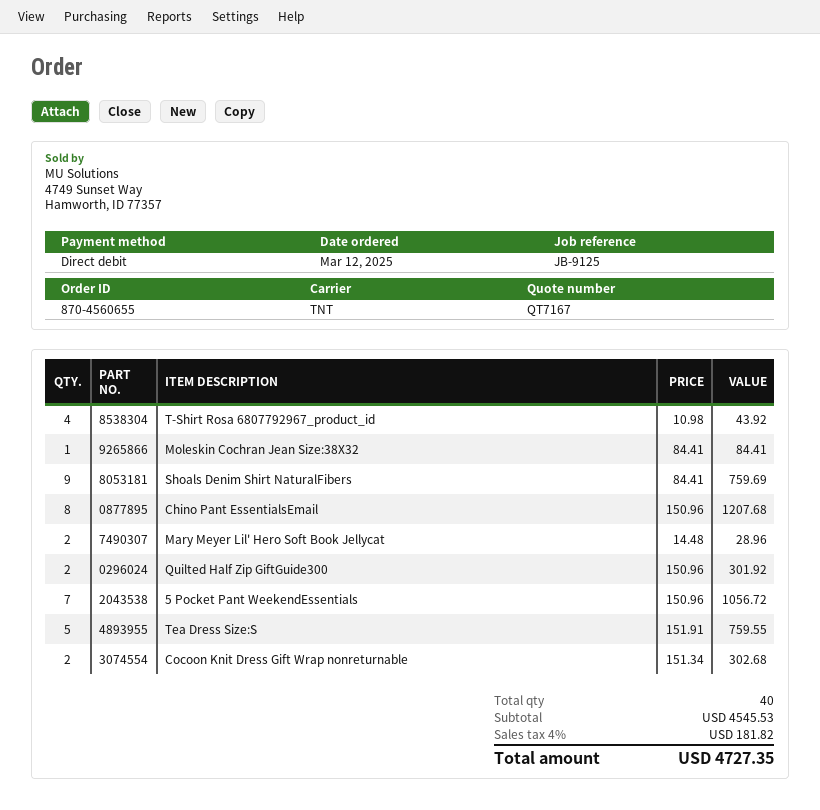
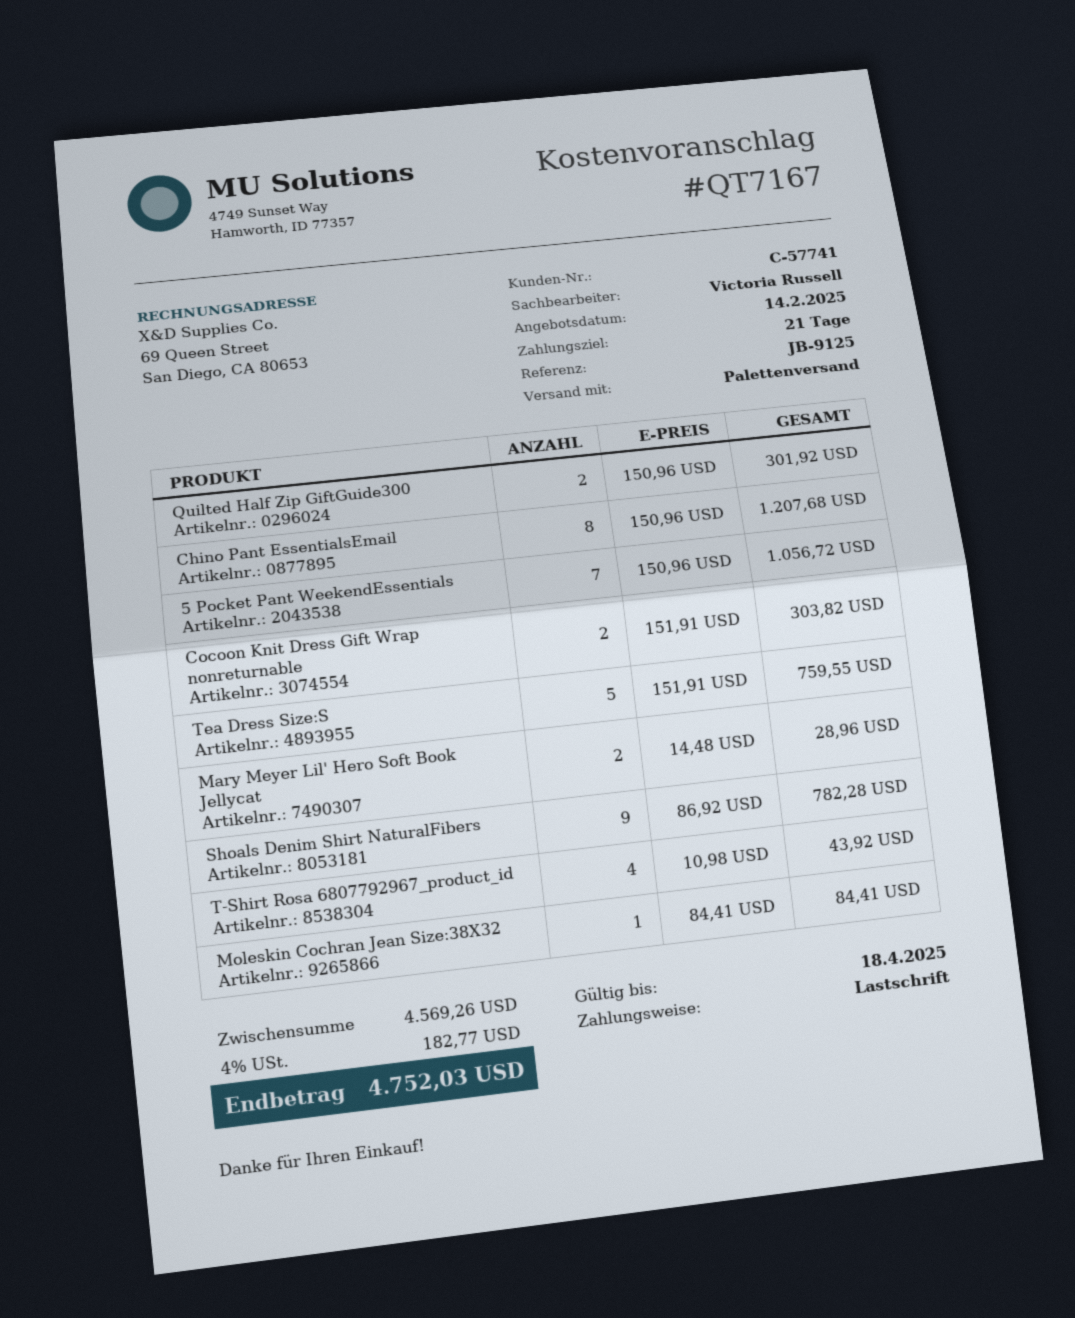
shipping method: TNT -> pallet freight
Shoals Denim Shirt NaturalFibers: 9 x 84.41 = 759.69 -> 9 x 86.92 = 782.28
Cocoon Knit Dress Gift Wrap nonreturnable: 2 x 151.34 = 302.68 -> 2 x 151.91 = 303.82
subtotal: 4545.53 -> 4569.26
tax: 4% = 181.82 -> 4% = 182.77
total: 4727.35 -> 4752.03

